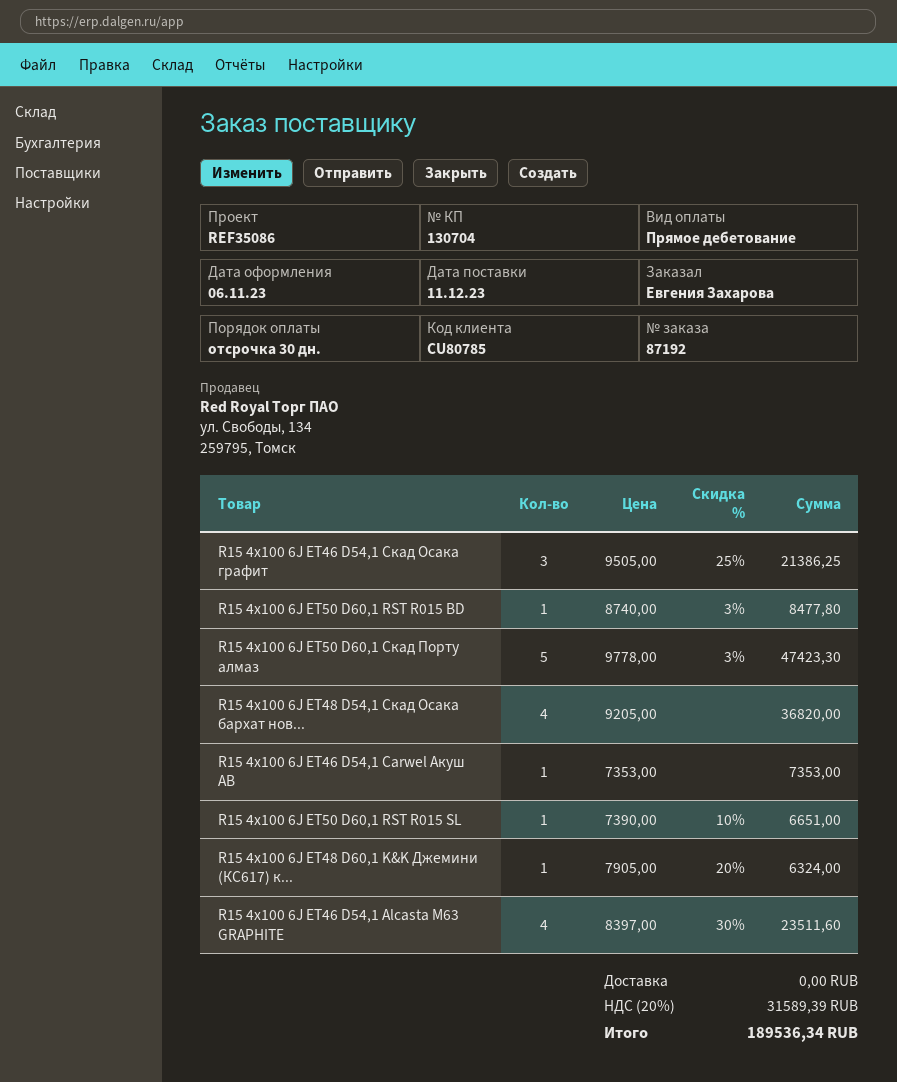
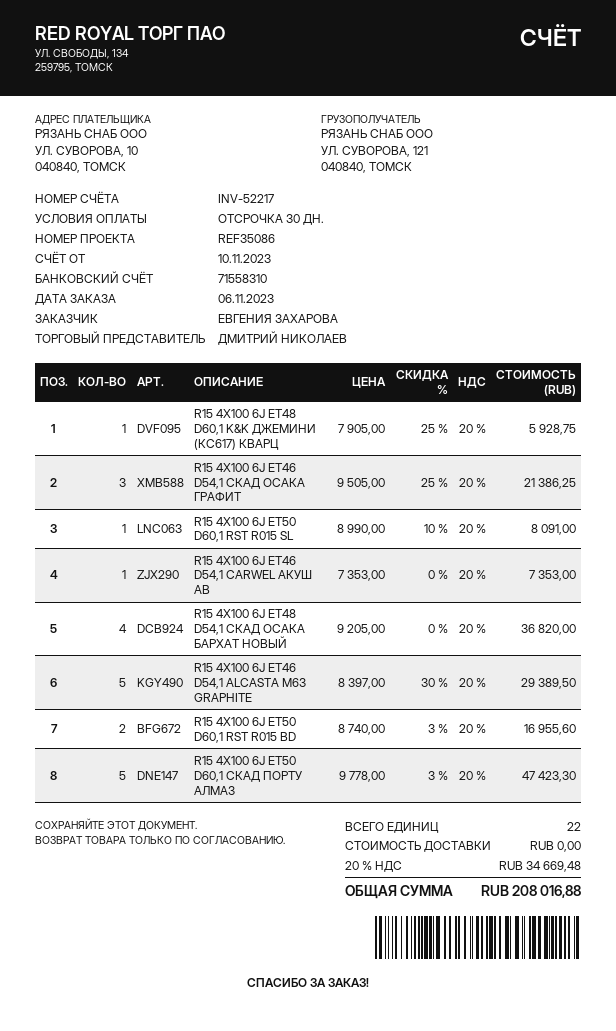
R15 4x100 6J ET50 D60,1 RST R015 BD: 1 x 8740.00 - 3% = 8477.80 -> 2 x 8740.00 - 3% = 16955.60
R15 4x100 6J ET50 D60,1 RST R015 SL: 1 x 7390.00 - 10% = 6651.00 -> 1 x 8990.00 - 10% = 8091.00
R15 4x100 6J ET48 D60,1 K&K Джемини (КС617) к...: 1 x 7905.00 - 20% = 6324.00 -> 1 x 7905.00 - 25% = 5928.75
R15 4x100 6J ET46 D54,1 Alcasta M63 GRAPHITE: 4 x 8397.00 - 30% = 23511.60 -> 5 x 8397.00 - 30% = 29389.50
tax: 20% = 31589.39 -> 20% = 34669.48
total: 189536.34 -> 208016.88

